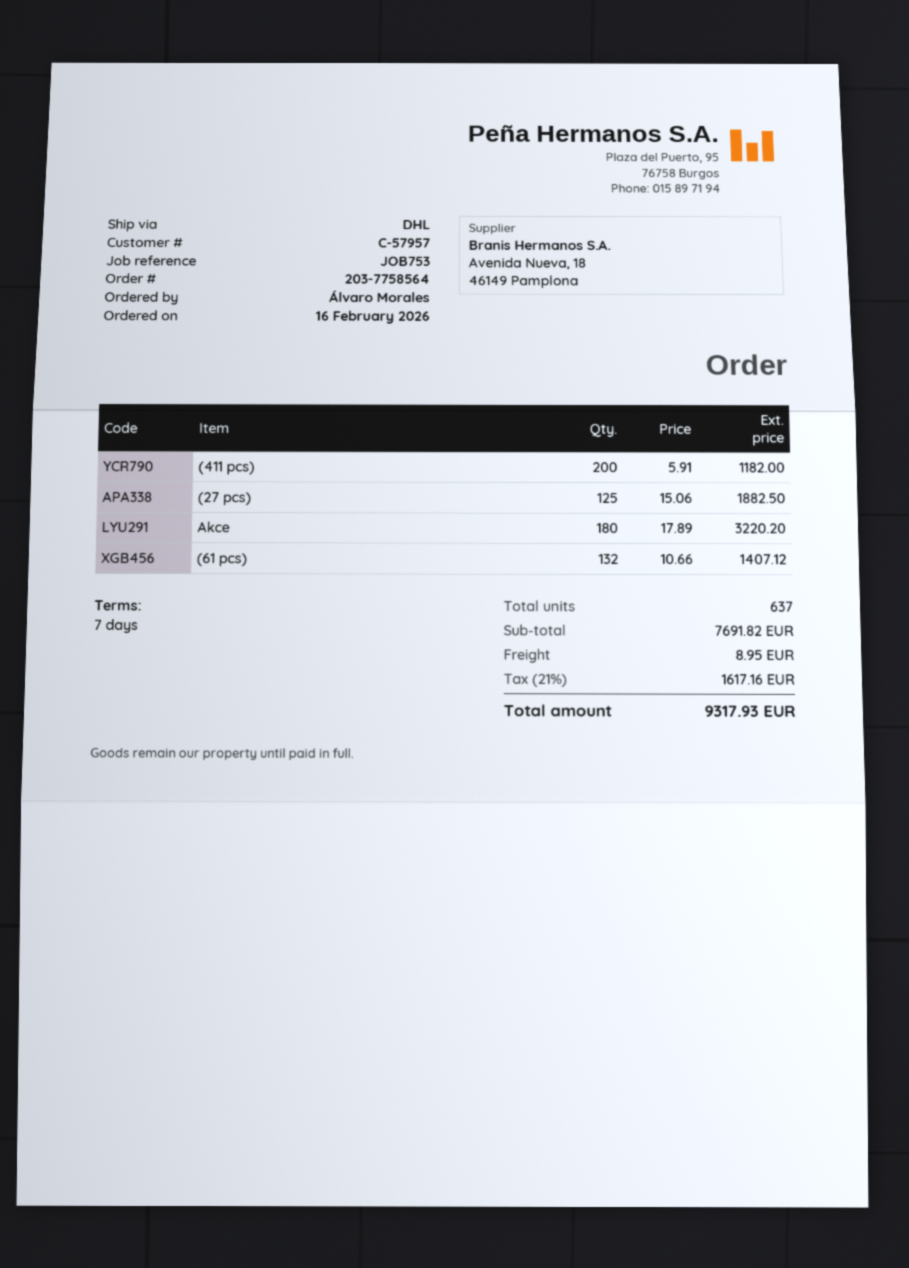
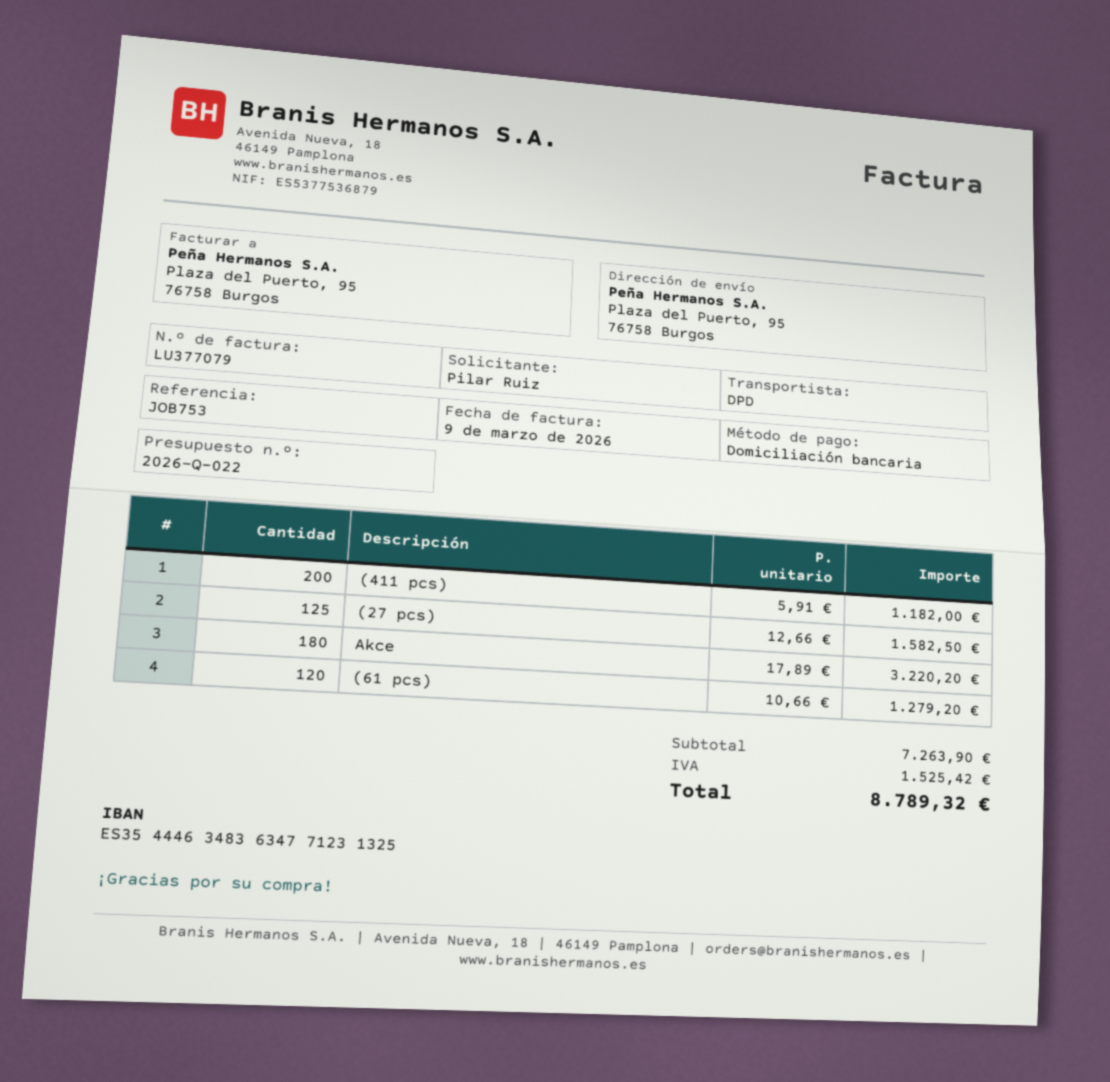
ordered by: Álvaro Morales -> Pilar Ruiz
shipping method: DHL -> DPD
(27 pcs): 125 x 15.06 = 1882.50 -> 125 x 12.66 = 1582.50
(61 pcs): 132 x 10.66 = 1407.12 -> 120 x 10.66 = 1279.20
subtotal: 7691.82 -> 7263.90
shipping: 8.95 -> none
tax: 1617.16 -> 1525.42
total: 9317.93 -> 8789.32

